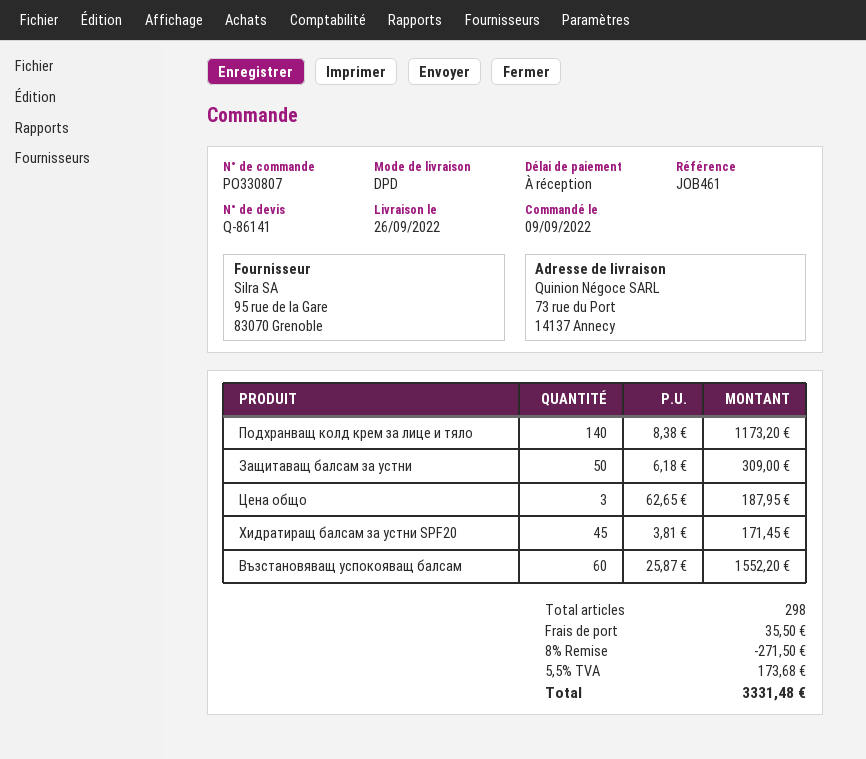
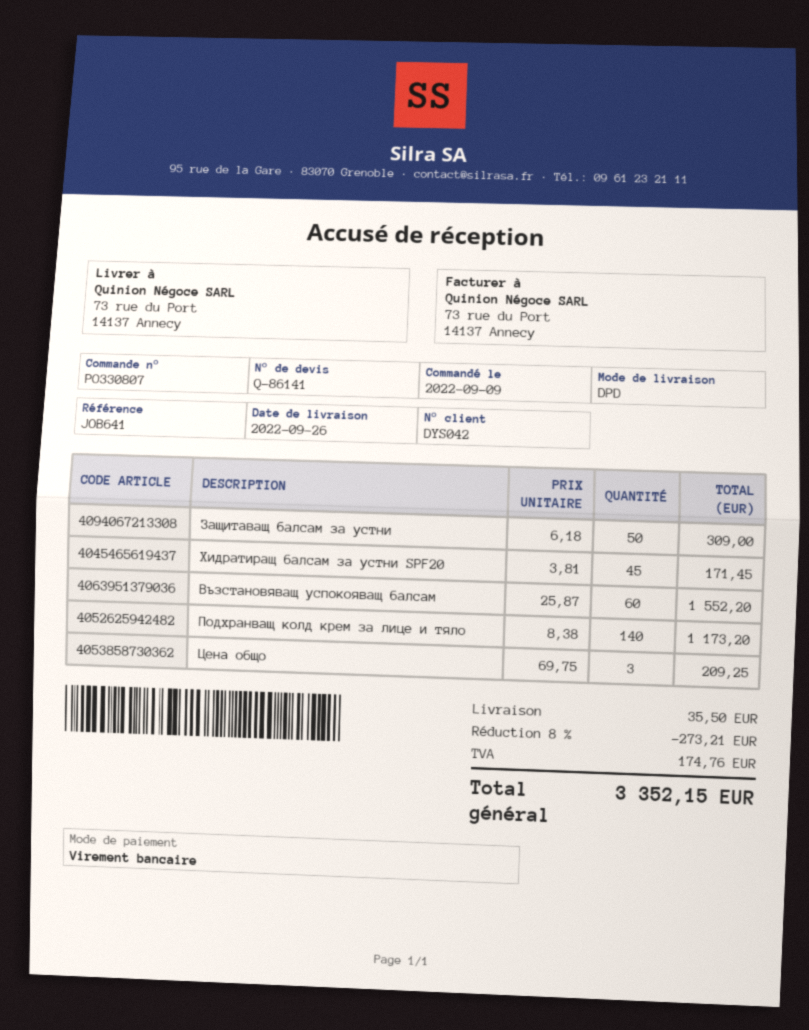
reference: JOB461 -> JOB641
Цена общо: 3 x 62.65 = 187.95 -> 3 x 69.75 = 209.25
discount: 8% = 271.50 -> 8% = 273.21
tax: 173.68 -> 174.76
total: 3331.48 -> 3352.15

